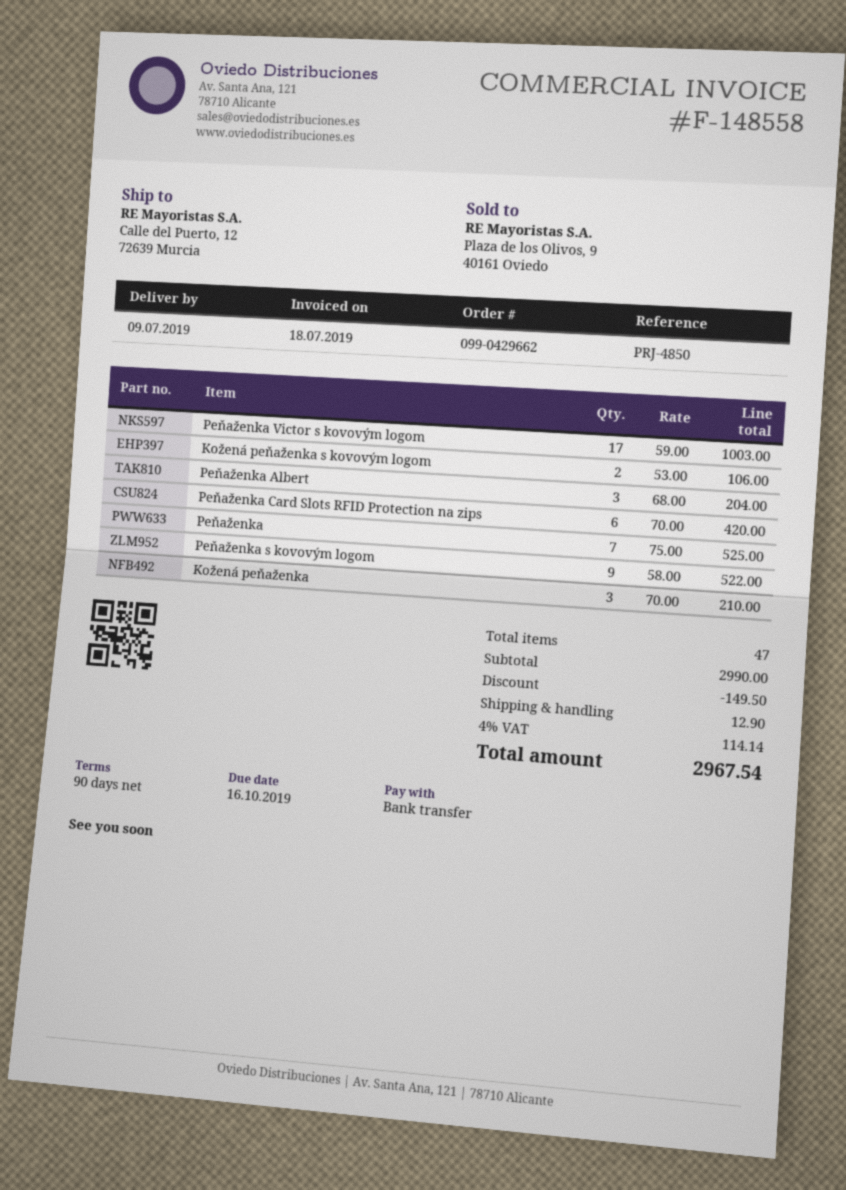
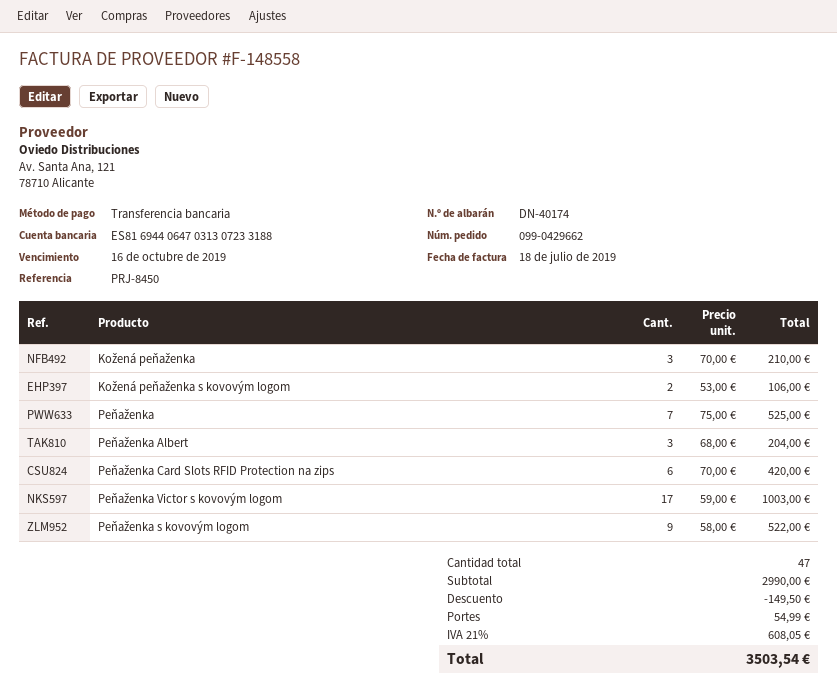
reference: PRJ-4850 -> PRJ-8450
shipping: 12.90 -> 54.99
tax: 4% = 114.14 -> 21% = 608.05
total: 2967.54 -> 3503.54

